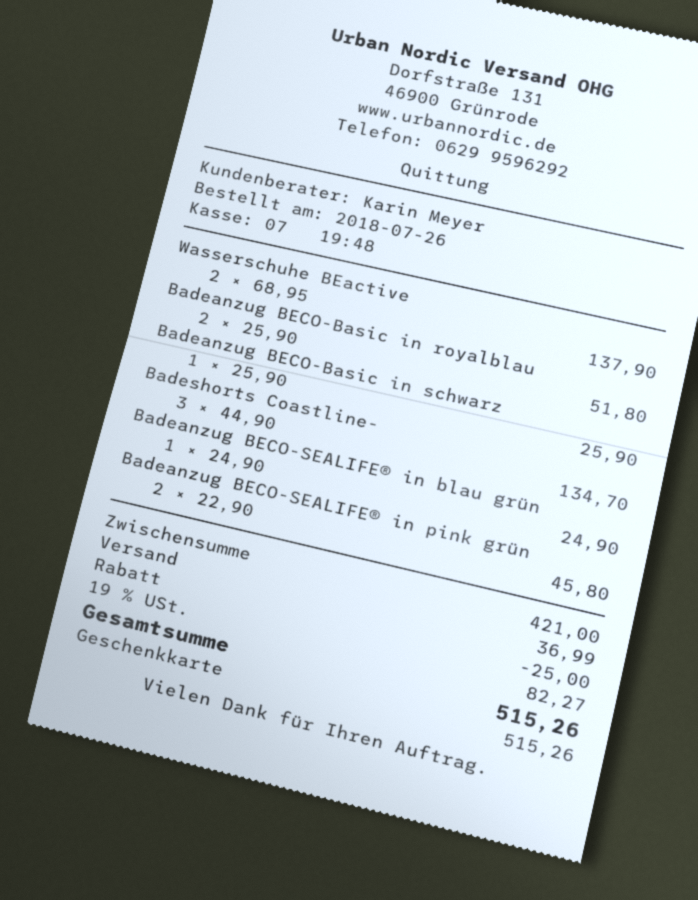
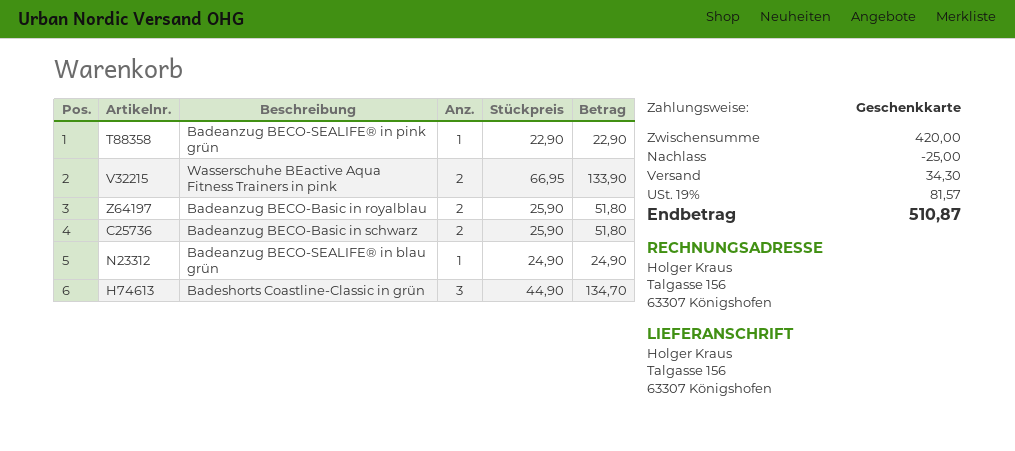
Wasserschuhe BEactive: 2 x 68.95 = 137.90 -> 2 x 66.95 = 133.90
Badeanzug BECO-Basic in schwarz: 1 x 25.90 = 25.90 -> 2 x 25.90 = 51.80
Badeanzug BECO-SEALIFE® in pink grün: 2 x 22.90 = 45.80 -> 1 x 22.90 = 22.90
subtotal: 421.00 -> 420.00
shipping: 36.99 -> 34.30
tax: 19% = 82.27 -> 19% = 81.57
total: 515.26 -> 510.87

